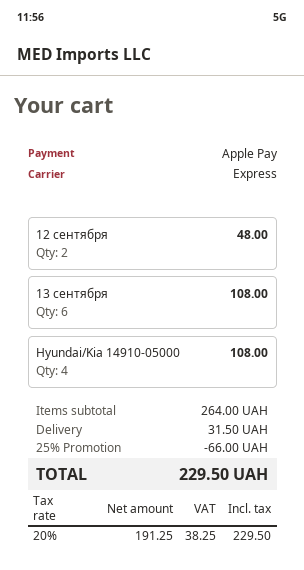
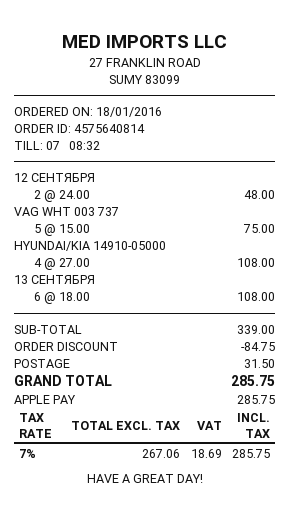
VAG WHT 003 737: none -> 5 for 75.00
subtotal: 264.00 -> 339.00
discount: 66.00 -> 84.75
net: 191.25 -> 267.06
tax: 20% = 38.25 -> 7% = 18.69
total: 229.50 -> 285.75

